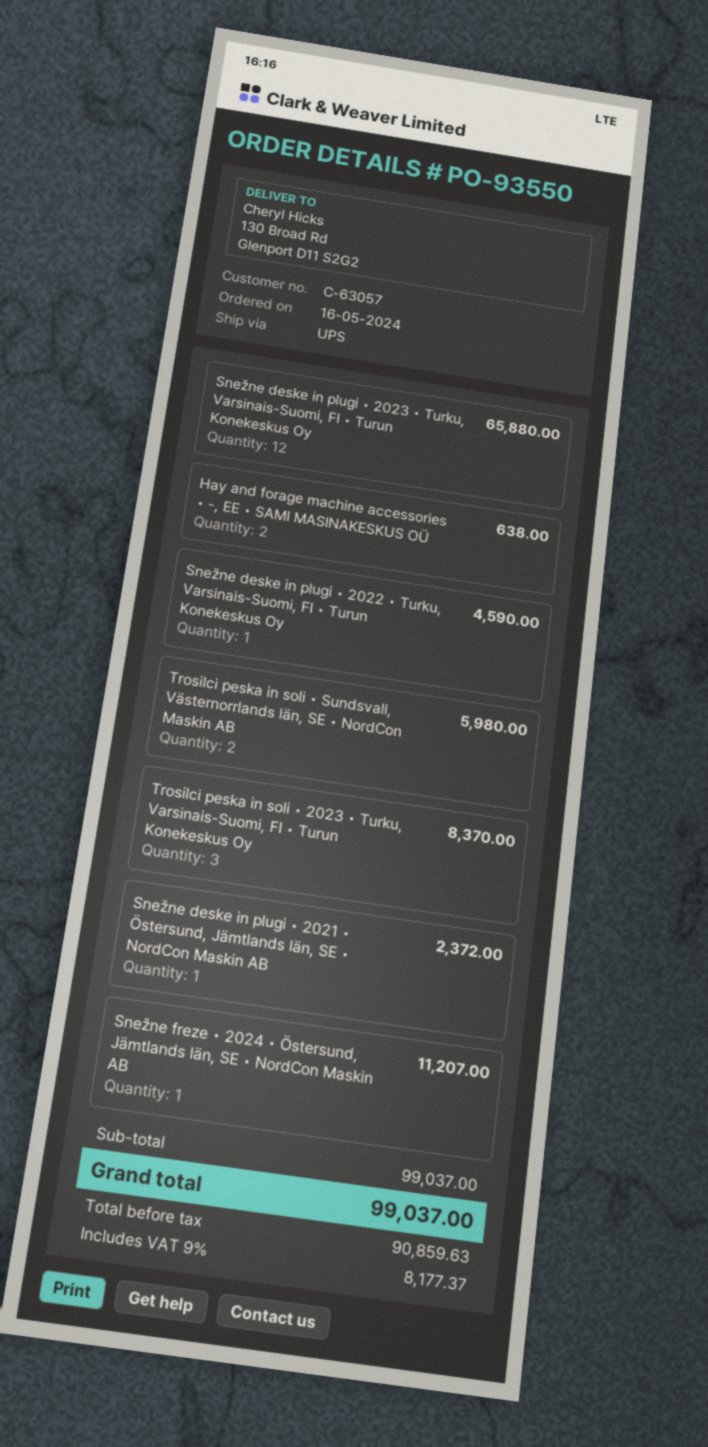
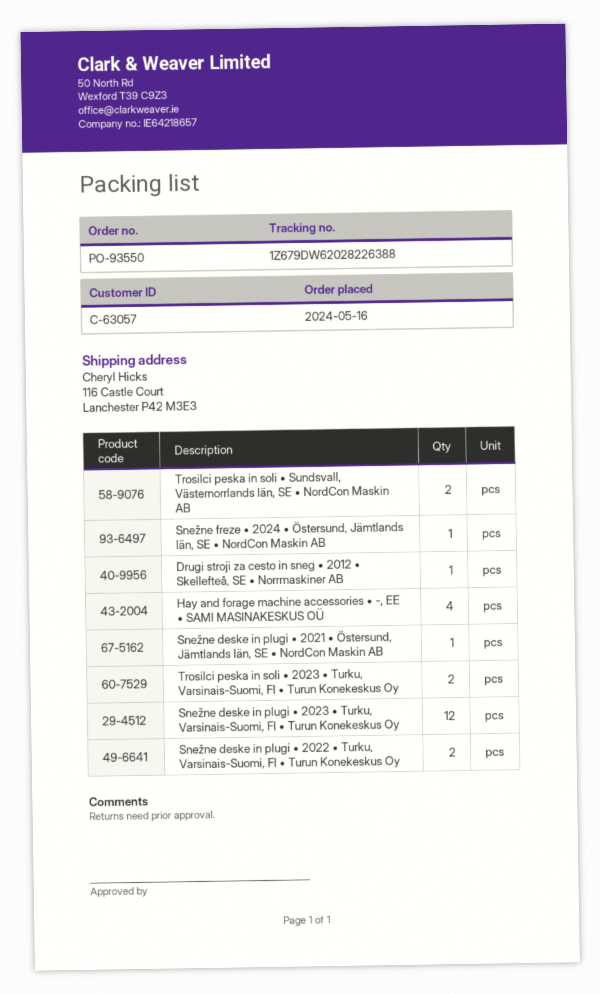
ship to: 130 Broad Rd, Glenport D11 S2G2 -> 116 Castle Court, Lanchester P42 M3E3
Hay and forage machine accessories • -, EE • SAMI MASINAKESKUS OÜ: 2 -> 4
Snežne deske in plugi • 2022 • Turku, Varsinais-Suomi, FI • Turun Konekeskus Oy: 1 -> 2
Trosilci peska in soli • 2023 • Turku, Varsinais-Suomi, FI • Turun Konekeskus Oy: 3 -> 2
Drugi stroji za cesto in sneg • 2012 • Skellefteå, SE • Norrmaskiner AB: none -> 1

